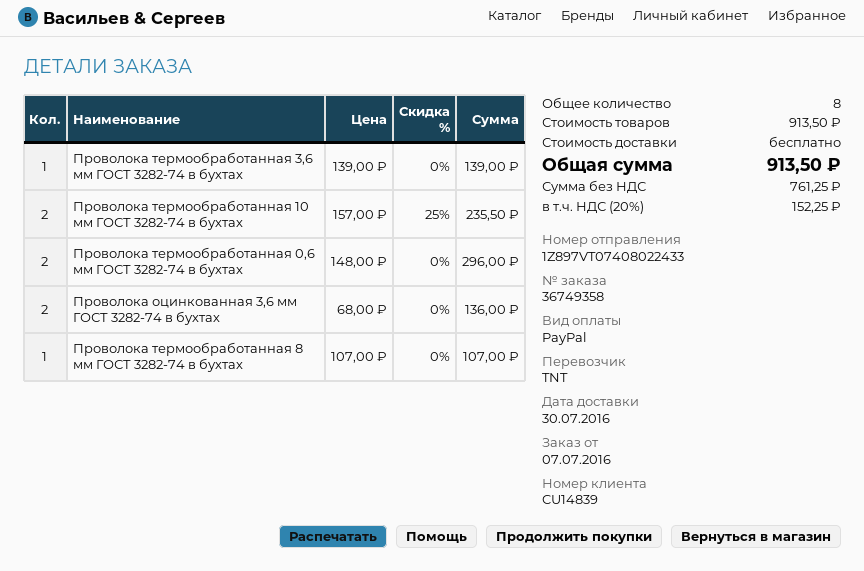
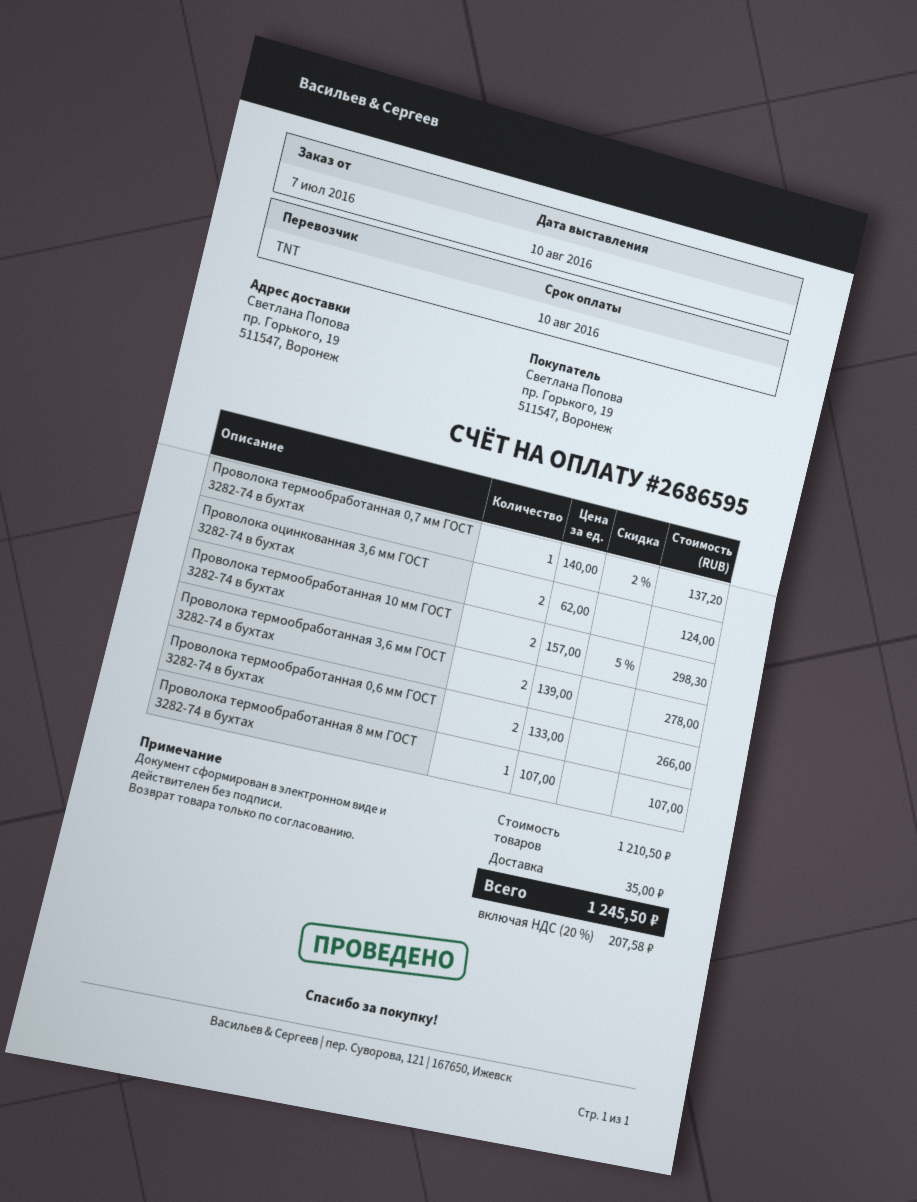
Проволока термообработанная 3,6 мм ГОСТ 3282-74 в бухтах: 1 x 139.00 = 139.00 -> 2 x 139.00 = 278.00
Проволока термообработанная 10 мм ГОСТ 3282-74 в бухтах: 2 x 157.00 - 25% = 235.50 -> 2 x 157.00 - 5% = 298.30
Проволока термообработанная 0,6 мм ГОСТ 3282-74 в бухтах: 2 x 148.00 = 296.00 -> 2 x 133.00 = 266.00
Проволока оцинкованная 3,6 мм ГОСТ 3282-74 в бухтах: 2 x 68.00 = 136.00 -> 2 x 62.00 = 124.00
Проволока термообработанная 0,7 мм ГОСТ 3282-74 в бухтах: none -> 1 x 140.00 - 2% = 137.20
subtotal: 913.50 -> 1210.50
shipping: 0.00 -> 35.00
tax: 20% = 152.25 -> 20% = 207.58
total: 913.50 -> 1245.50

